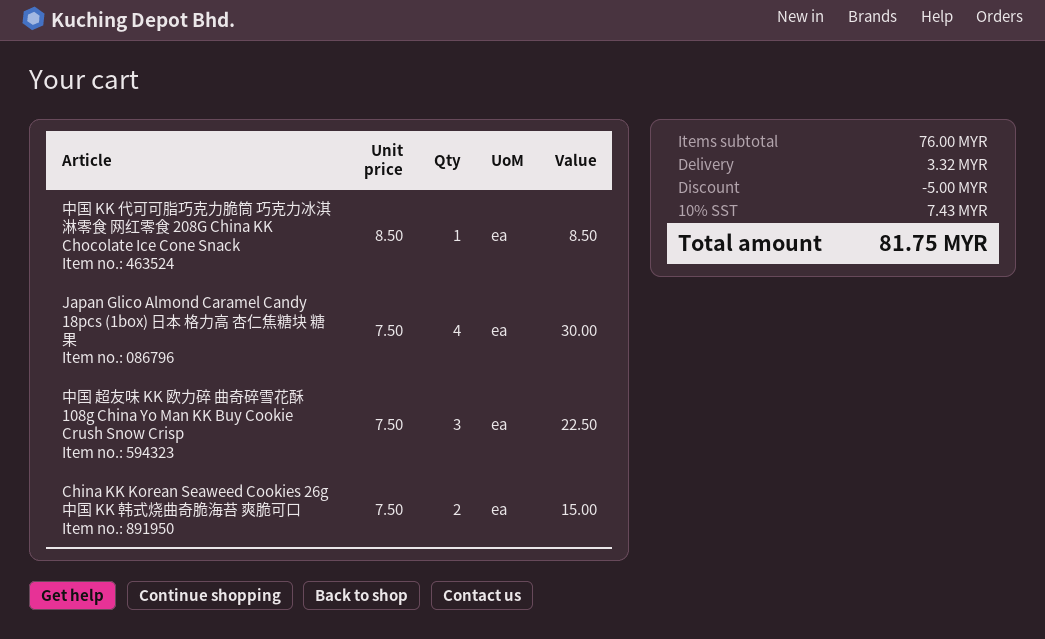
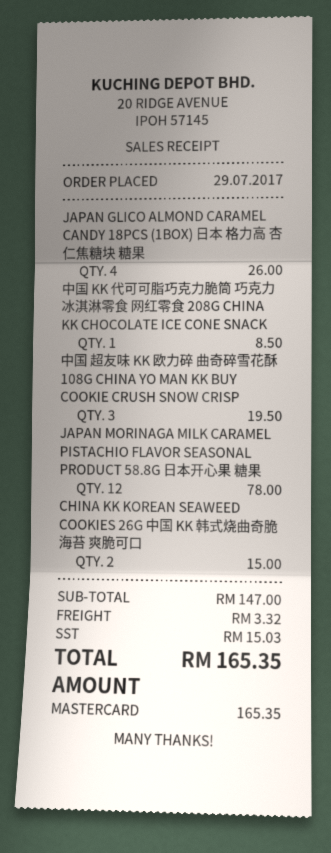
Japan Glico Almond Caramel Candy 18pcs (1box) 日本 格力高 杏仁焦糖块 糖果: 4 for 30.00 -> 4 for 26.00
中国 超友味 KK 欧力碎 曲奇碎雪花酥 108g China Yo Man KK Buy Cookie Crush Snow Crisp: 3 for 22.50 -> 3 for 19.50
JAPAN MORINAGA MILK CARAMEL PISTACHIO FLAVOR SEASONAL PRODUCT 58.8G 日本开心果 糖果: none -> 12 for 78.00
subtotal: 76.00 -> 147.00
discount: 5.00 -> none
tax: 7.43 -> 15.03
total: 81.75 -> 165.35

